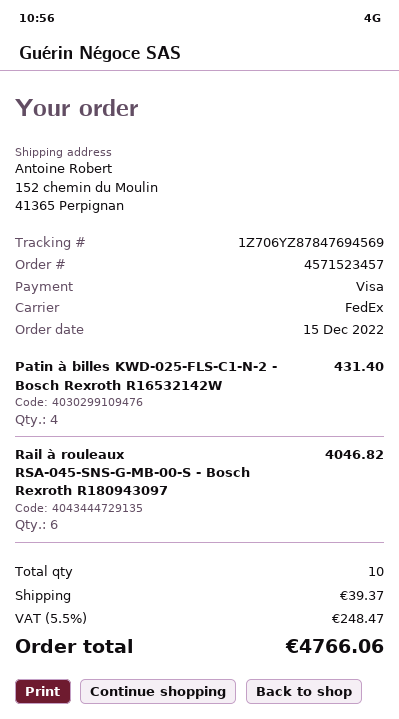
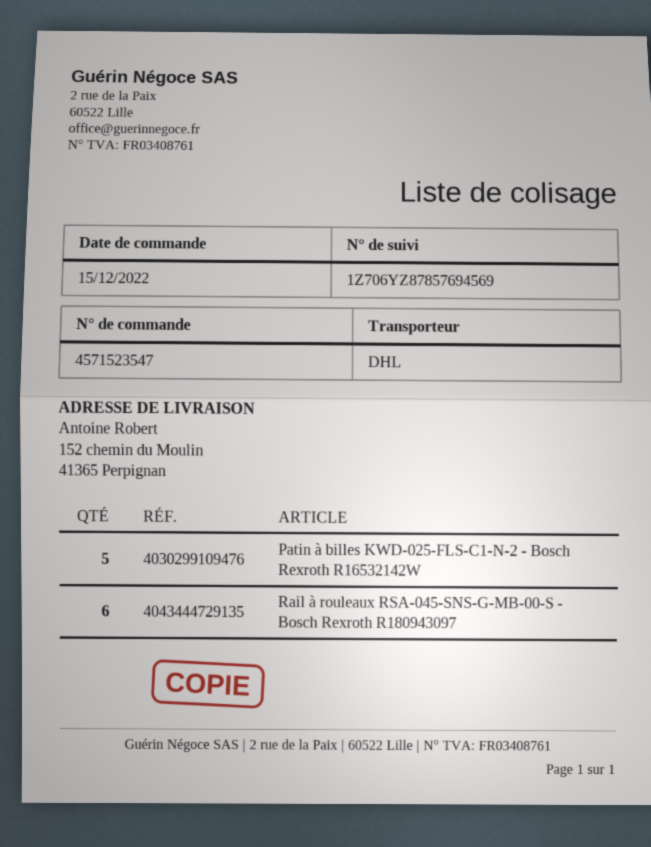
order number: 4571523457 -> 4571523547
shipping method: FedEx -> DHL
tracking number: 1Z706YZ87847694569 -> 1Z706YZ87857694569
Patin à billes KWD-025-FLS-C1-N-2 - Bosch Rexroth R16532142W: 4 -> 5

